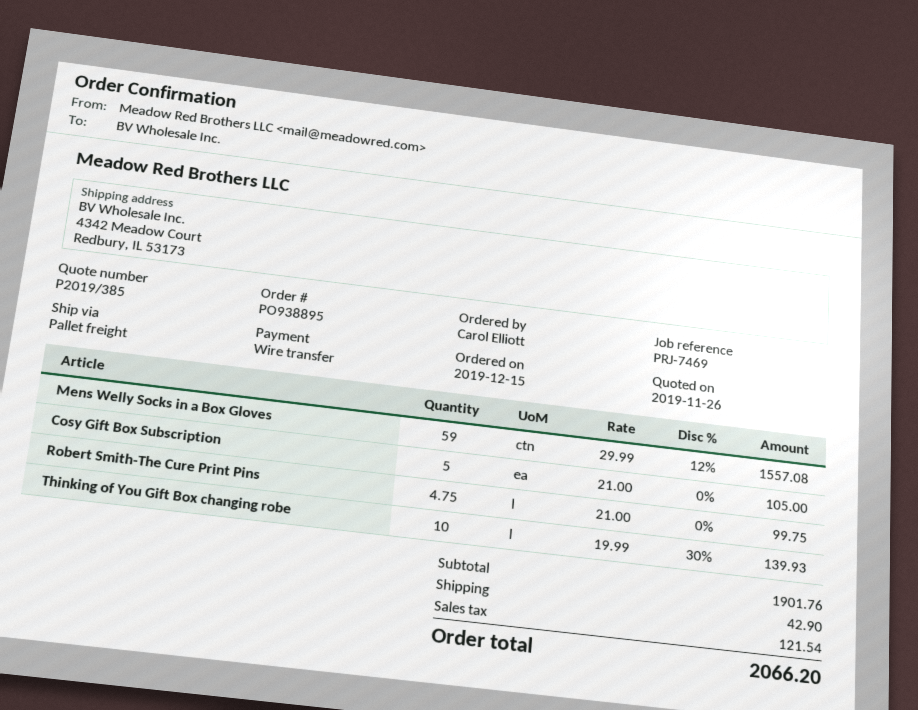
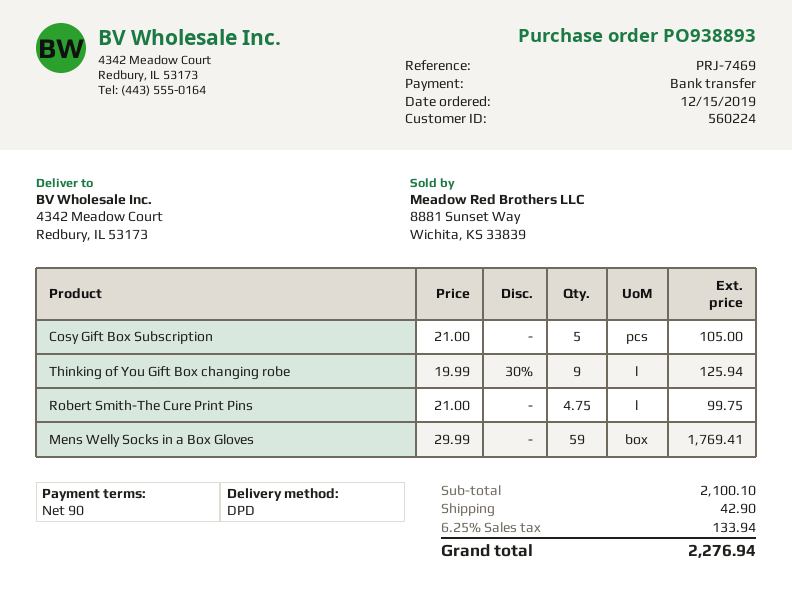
order number: PO938895 -> PO938893
shipping method: pallet freight -> DPD
Mens Welly Socks in a Box Gloves: 59 x 29.99 - 12% = 1557.08 -> 59 x 29.99 = 1769.41
Thinking of You Gift Box changing robe: 10 x 19.99 - 30% = 139.93 -> 9 x 19.99 - 30% = 125.94
subtotal: 1901.76 -> 2100.10
tax: 121.54 -> 133.94
total: 2066.20 -> 2276.94

